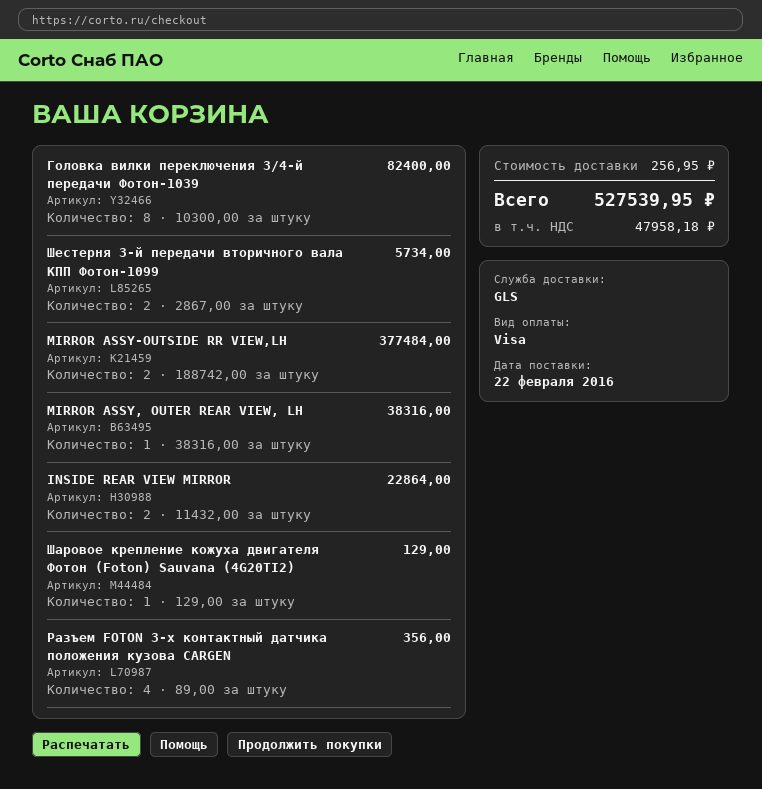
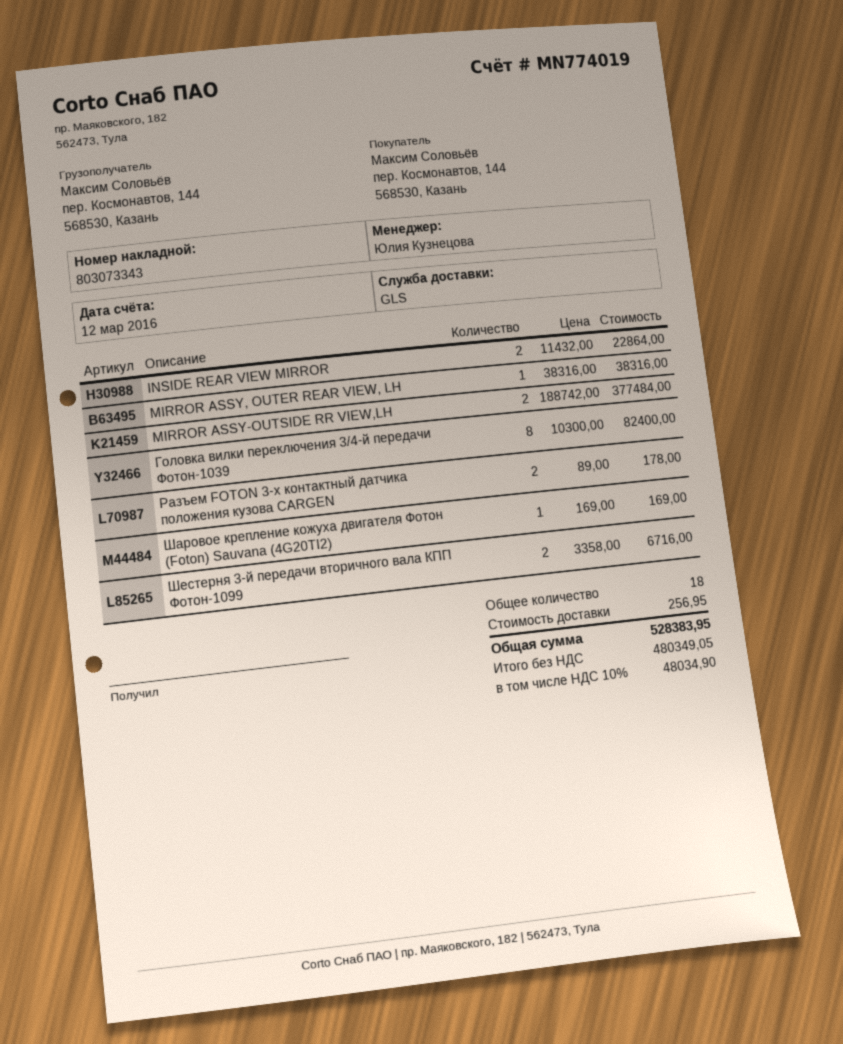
Шестерня 3-й передачи вторичного вала КПП Фотон-1099: 2 x 2867.00 = 5734.00 -> 2 x 3358.00 = 6716.00
Шаровое крепление кожуха двигателя Фотон (Foton) Sauvana (4G20TI2): 1 x 129.00 = 129.00 -> 1 x 169.00 = 169.00
Разъем FOTON 3-х контактный датчика положения кузова CARGEN: 4 x 89.00 = 356.00 -> 2 x 89.00 = 178.00
tax: 47958.18 -> 48034.90
total: 527539.95 -> 528383.95

